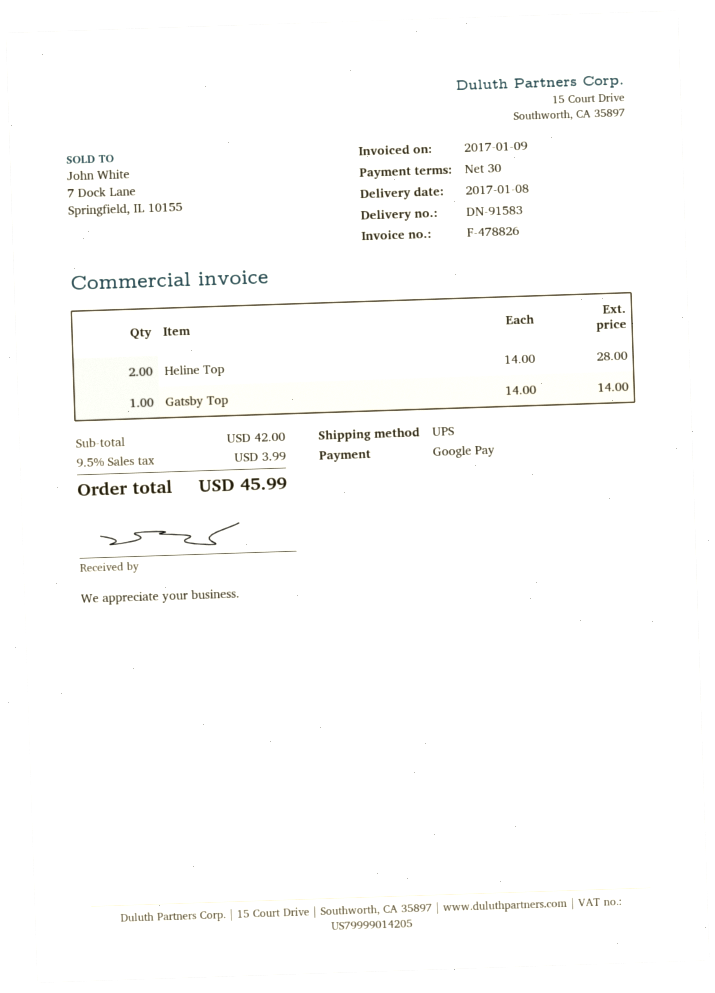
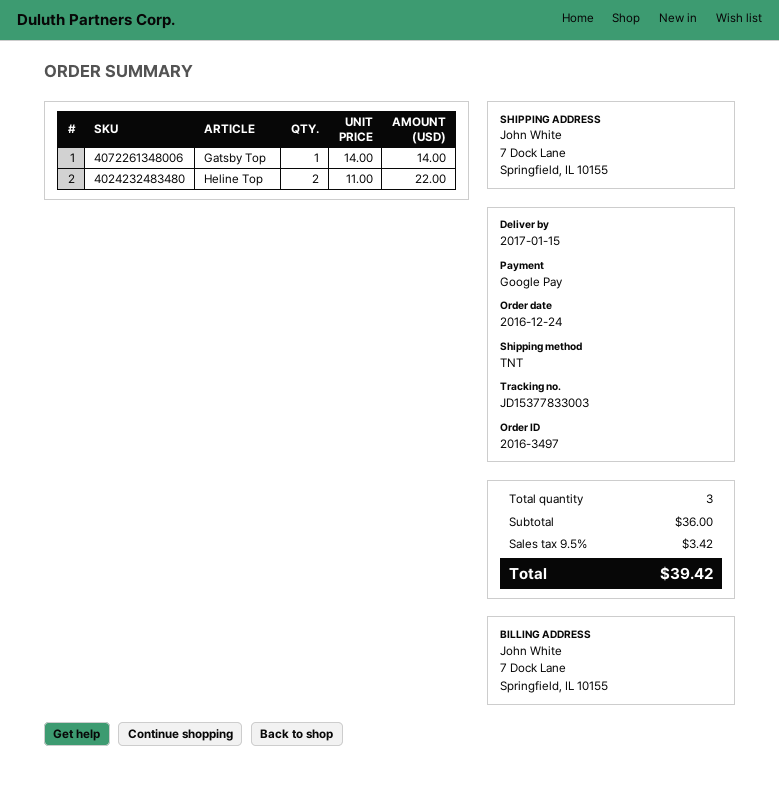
delivery date: 2017-01-08 -> 2017-01-15
shipping method: UPS -> TNT
Heline Top: 2 x 14.00 = 28.00 -> 2 x 11.00 = 22.00
subtotal: 42.00 -> 36.00
tax: 9.5% = 3.99 -> 9.5% = 3.42
total: 45.99 -> 39.42

